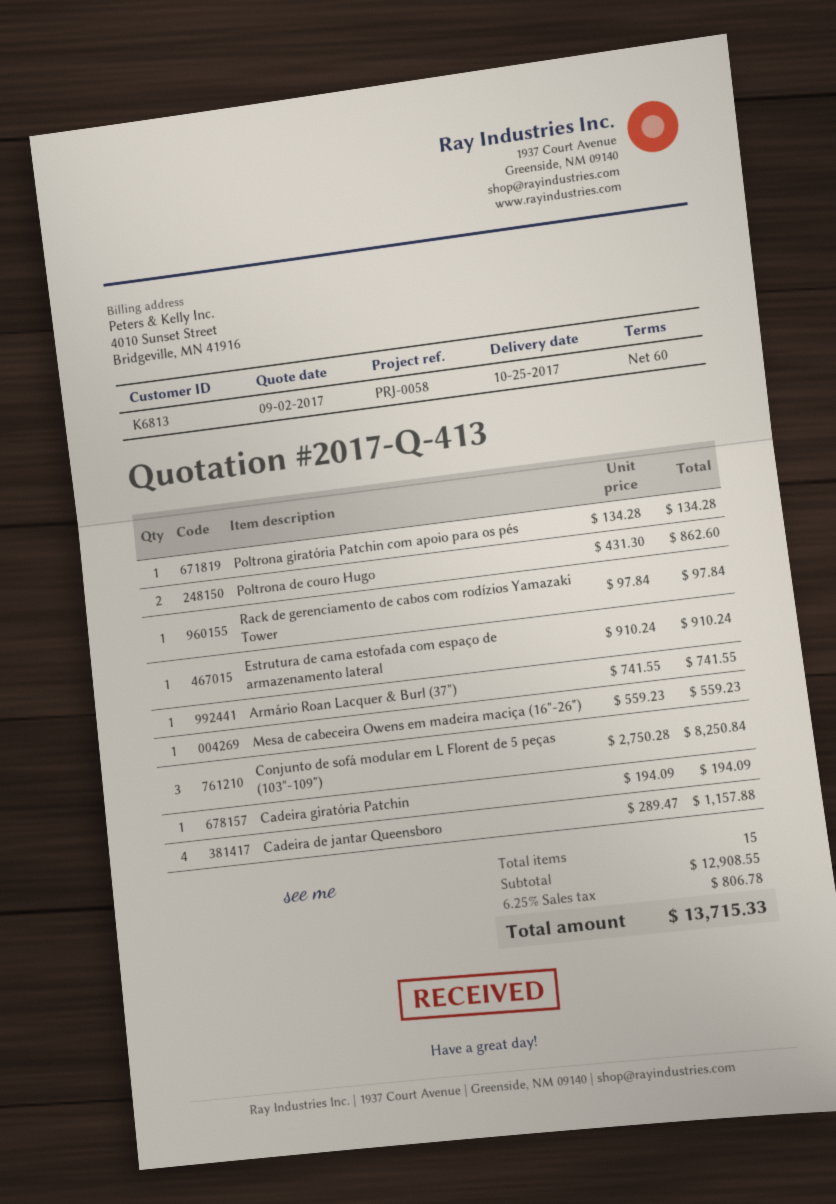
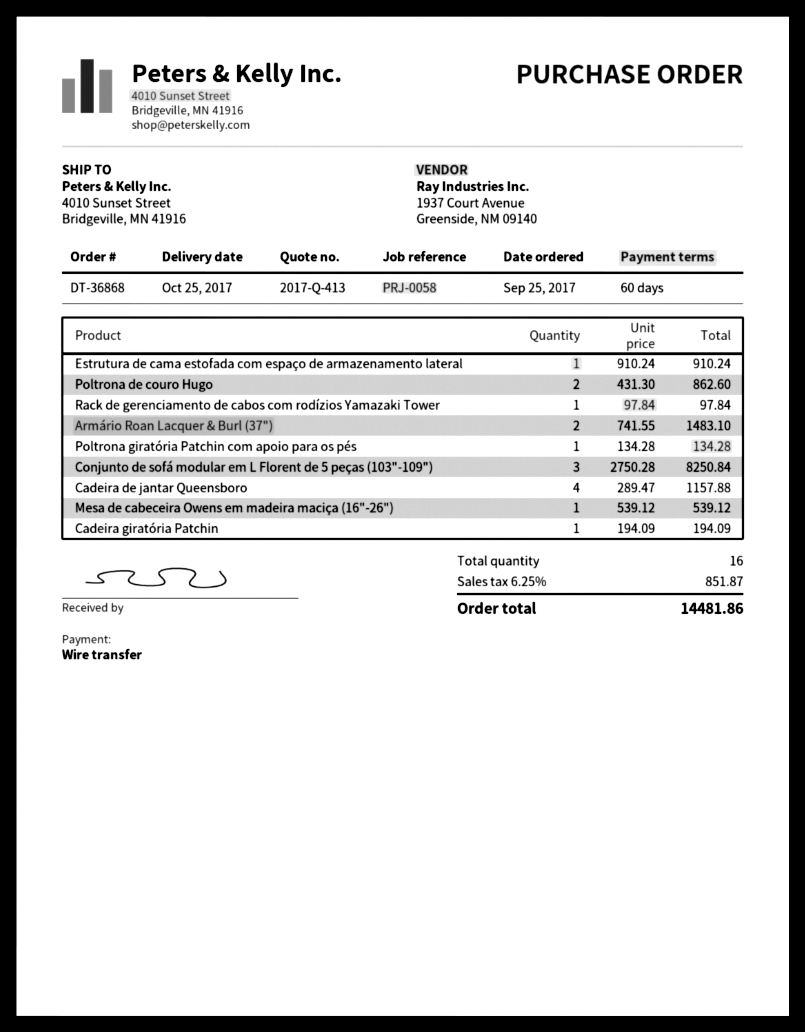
Armário Roan Lacquer & Burl (37"): 1 x 741.55 = 741.55 -> 2 x 741.55 = 1483.10
Mesa de cabeceira Owens em madeira maciça (16"-26"): 1 x 559.23 = 559.23 -> 1 x 539.12 = 539.12
total quantity: 15 -> 16
tax: 6.25% = 806.78 -> 6.25% = 851.87
total: 13715.33 -> 14481.86

